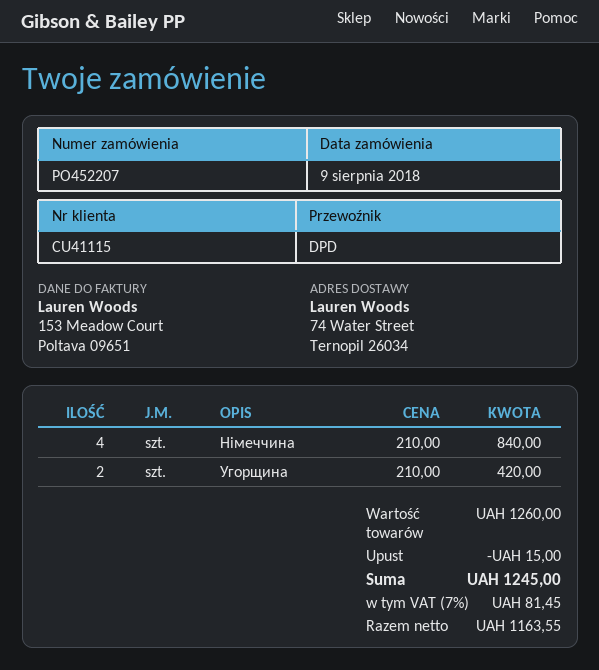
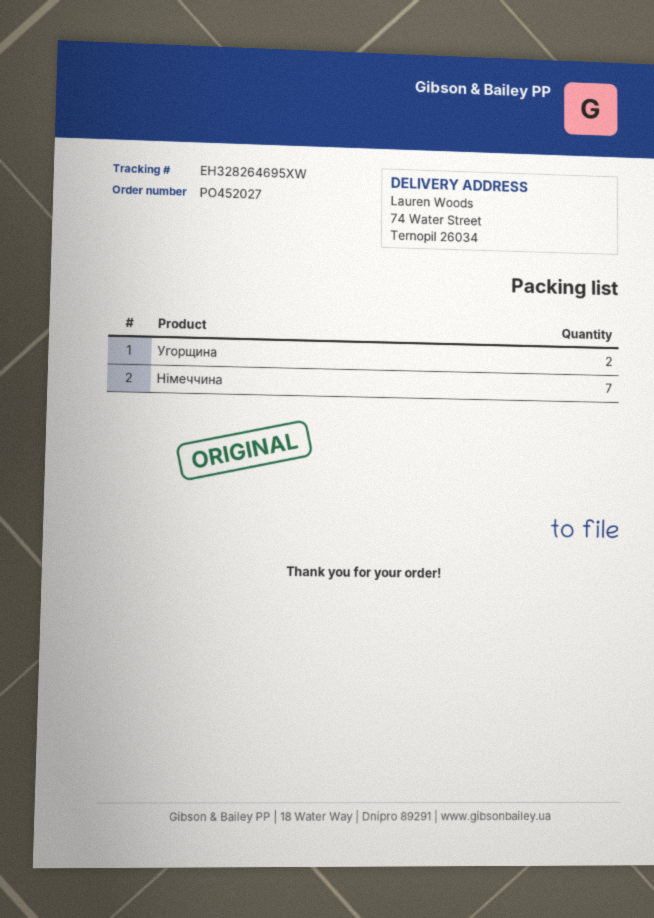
order number: PO452207 -> PO452027
Німеччина: 4 -> 7

